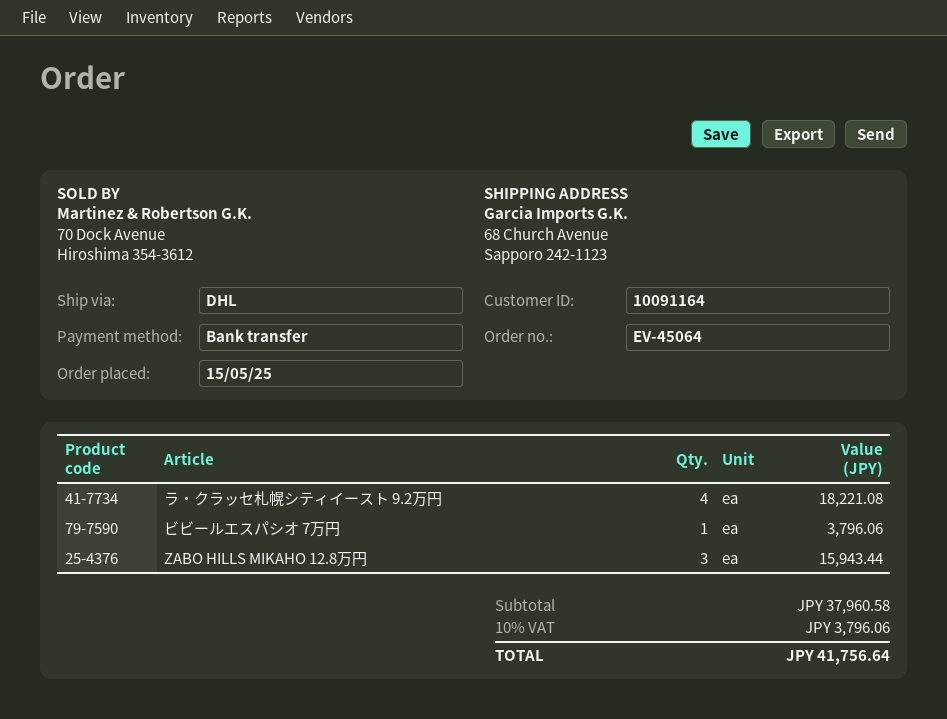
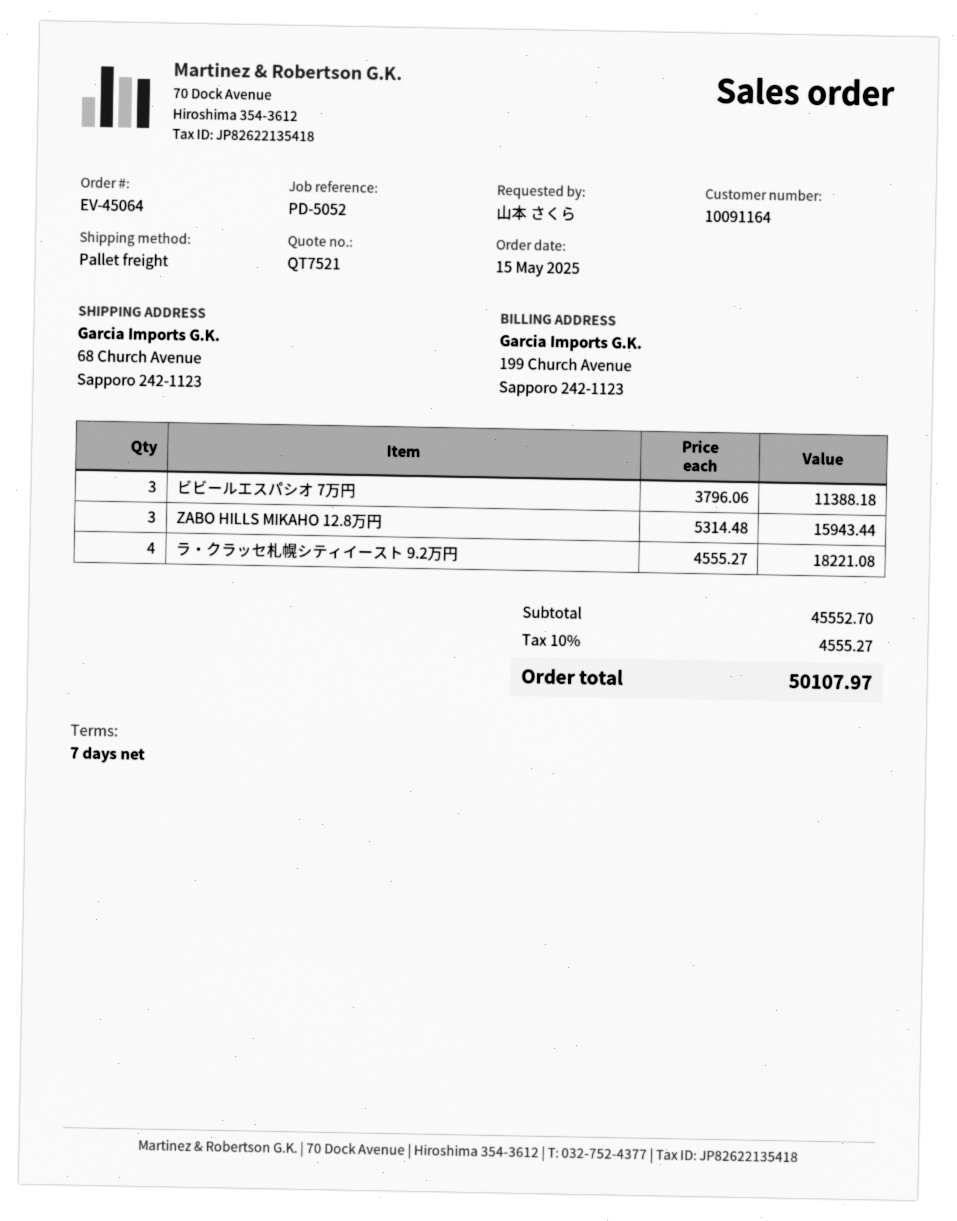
shipping method: DHL -> pallet freight
ビビールエスパシオ 7万円: 1 for 3796.06 -> 3 for 11388.18
subtotal: 37960.58 -> 45552.70
tax: 10% = 3796.06 -> 10% = 4555.27
total: 41756.64 -> 50107.97

